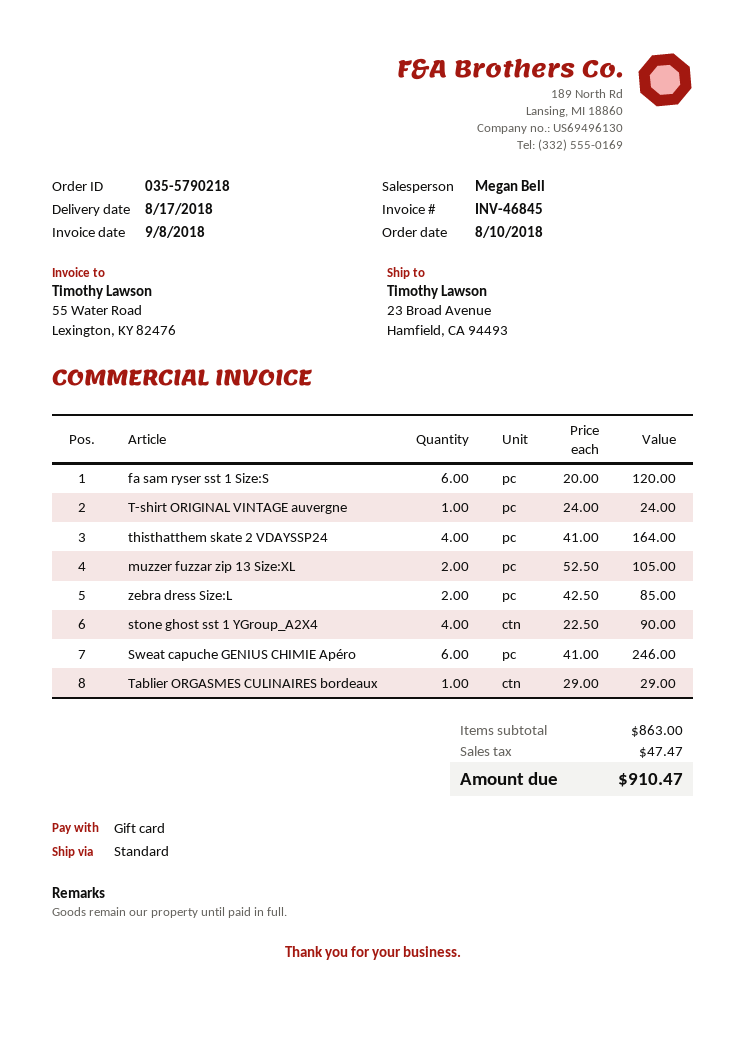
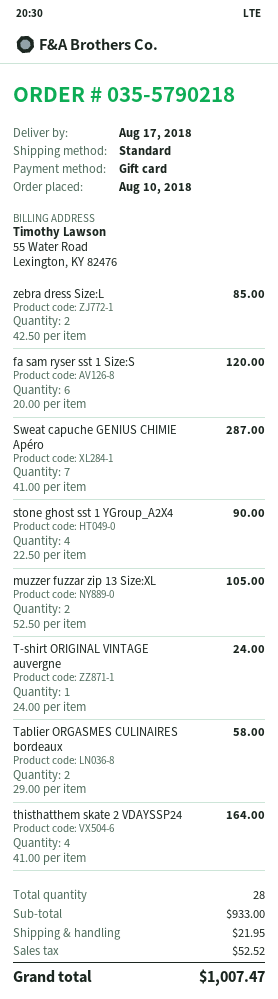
Sweat capuche GENIUS CHIMIE Apéro: 6 x 41.00 = 246.00 -> 7 x 41.00 = 287.00
Tablier ORGASMES CULINAIRES bordeaux: 1 x 29.00 = 29.00 -> 2 x 29.00 = 58.00
subtotal: 863.00 -> 933.00
shipping: none -> 21.95
tax: 47.47 -> 52.52
total: 910.47 -> 1007.47

